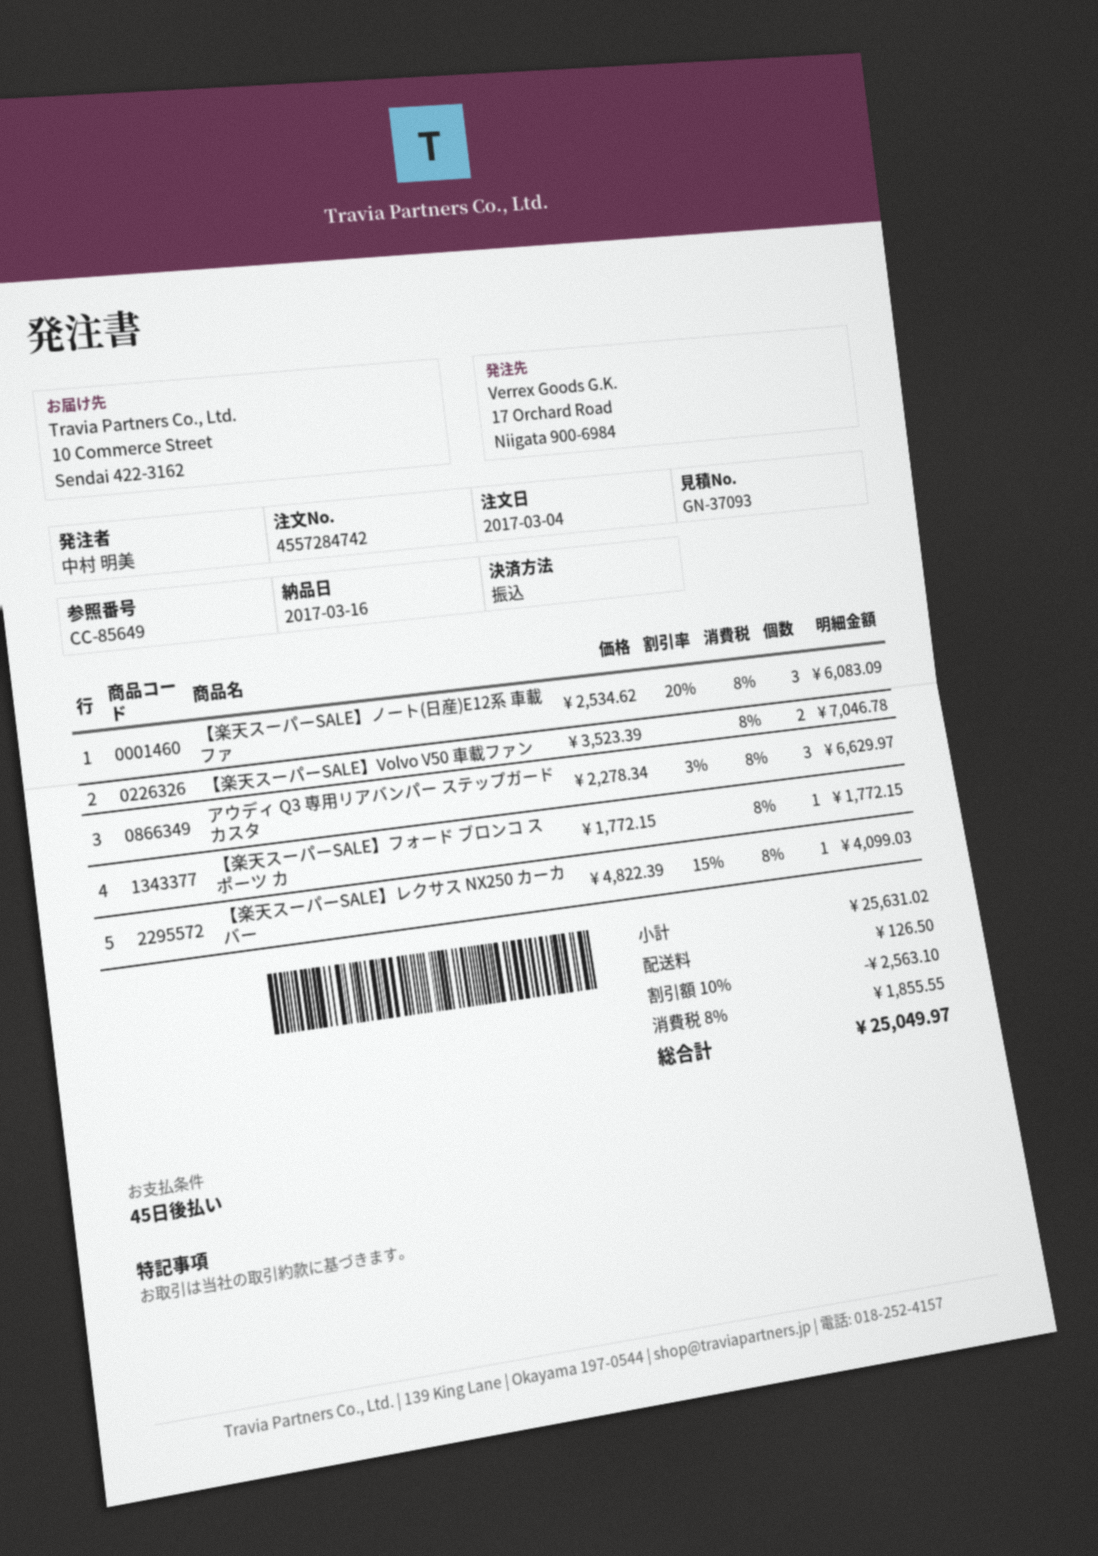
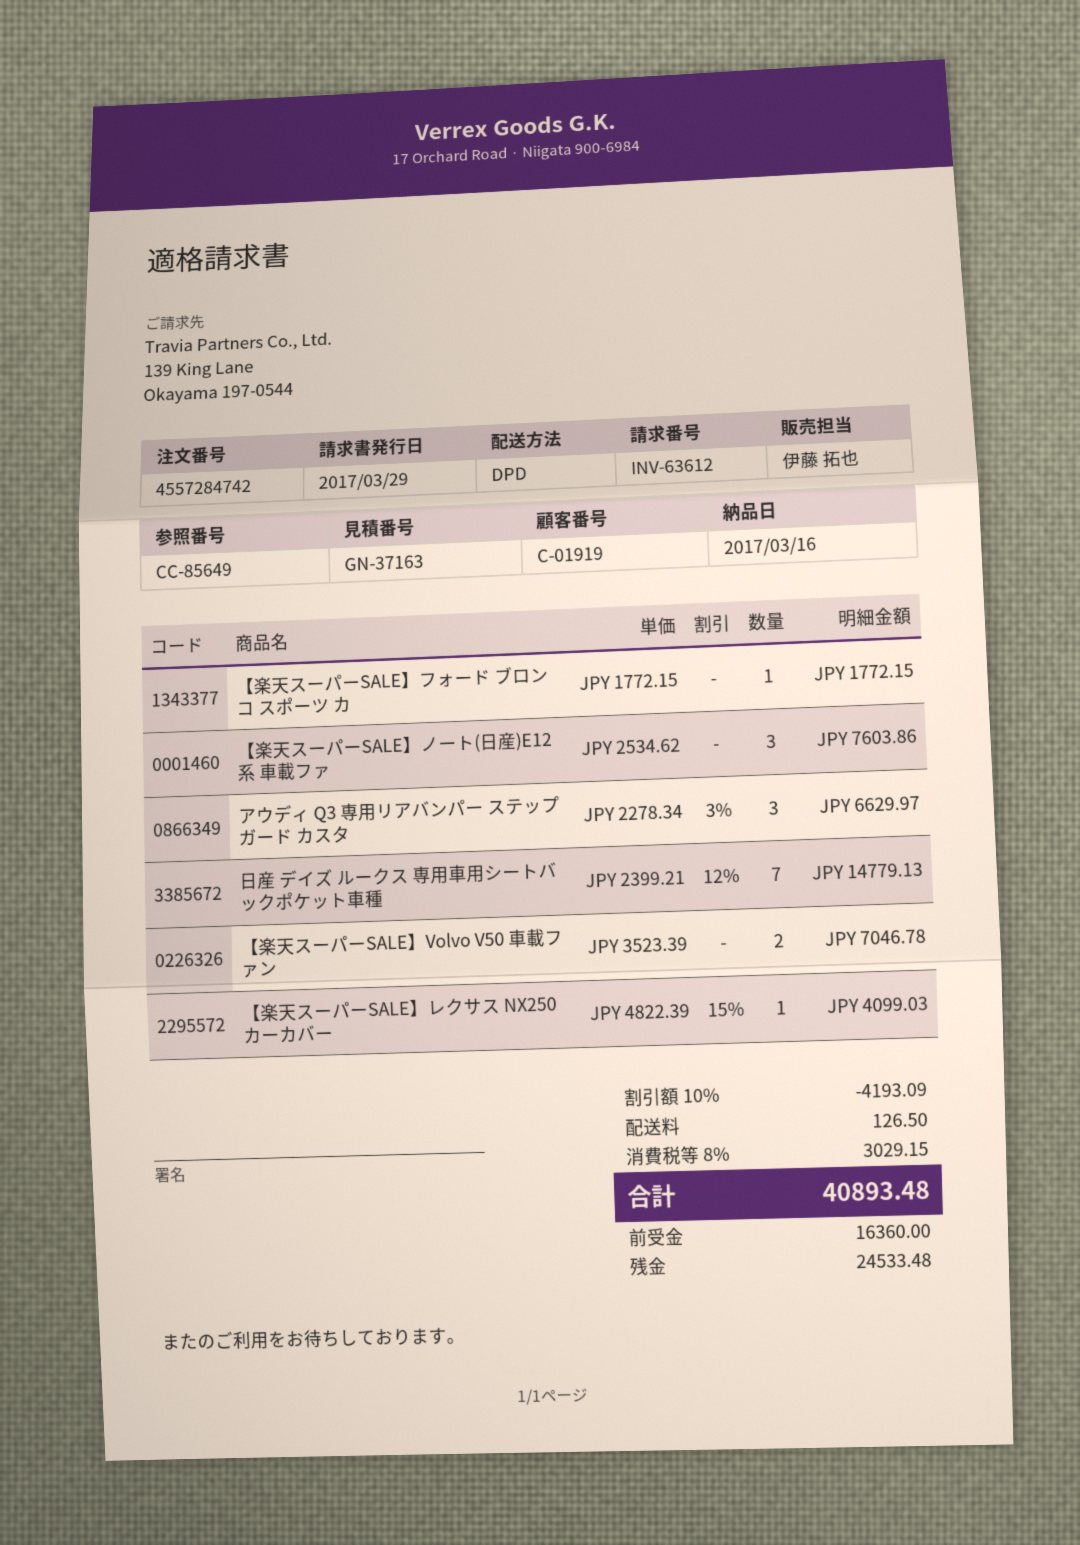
quote number: GN-37093 -> GN-37163
【楽天スーパーSALE】ノート(日産)E12系 車載ファ: 3 x 2534.62 - 20% = 6083.09 -> 3 x 2534.62 = 7603.86
日産 デイズ ルークス 専用車用シートバックポケット車種: none -> 7 x 2399.21 - 12% = 14779.13
discount: 10% = 2563.10 -> 10% = 4193.09
tax: 8% = 1855.55 -> 8% = 3029.15
total: 25049.97 -> 40893.48

